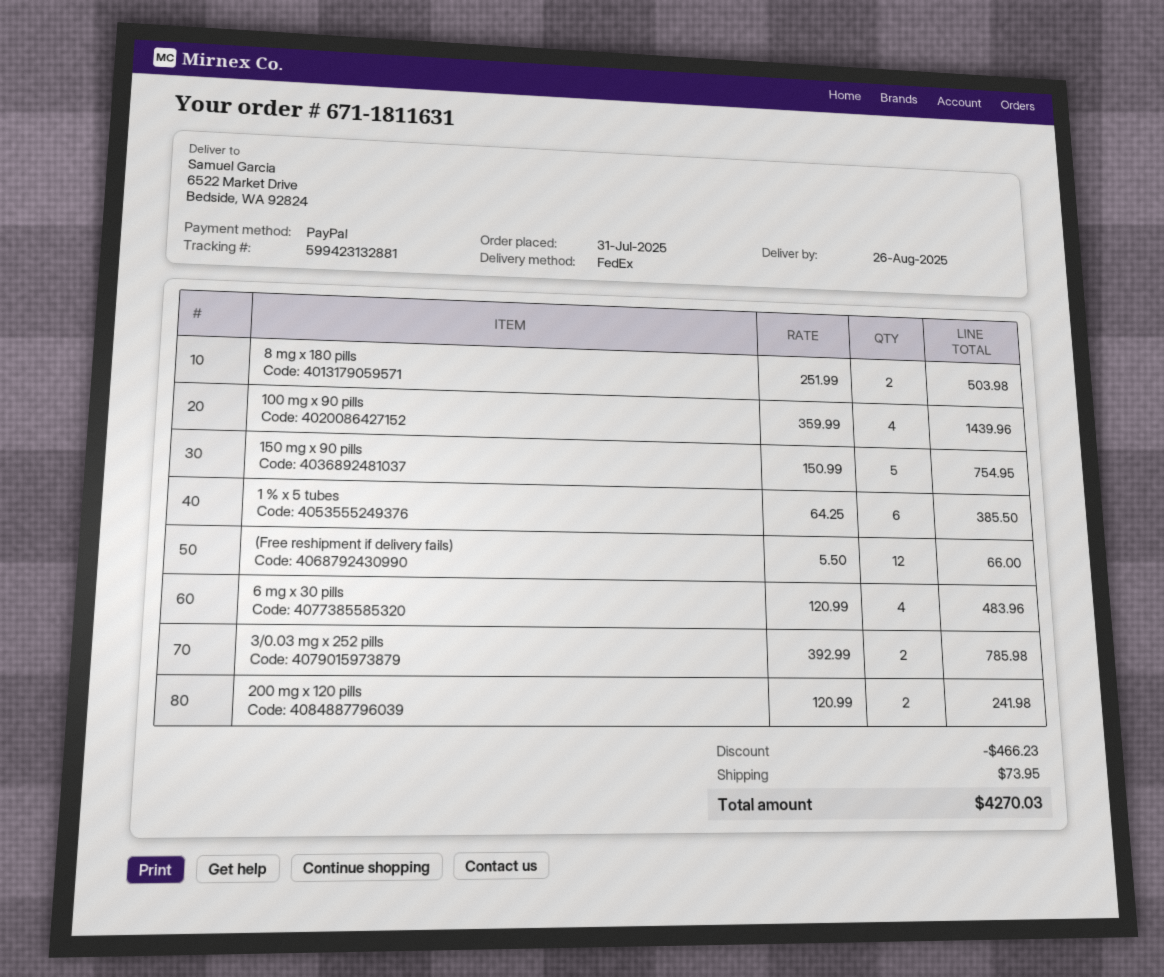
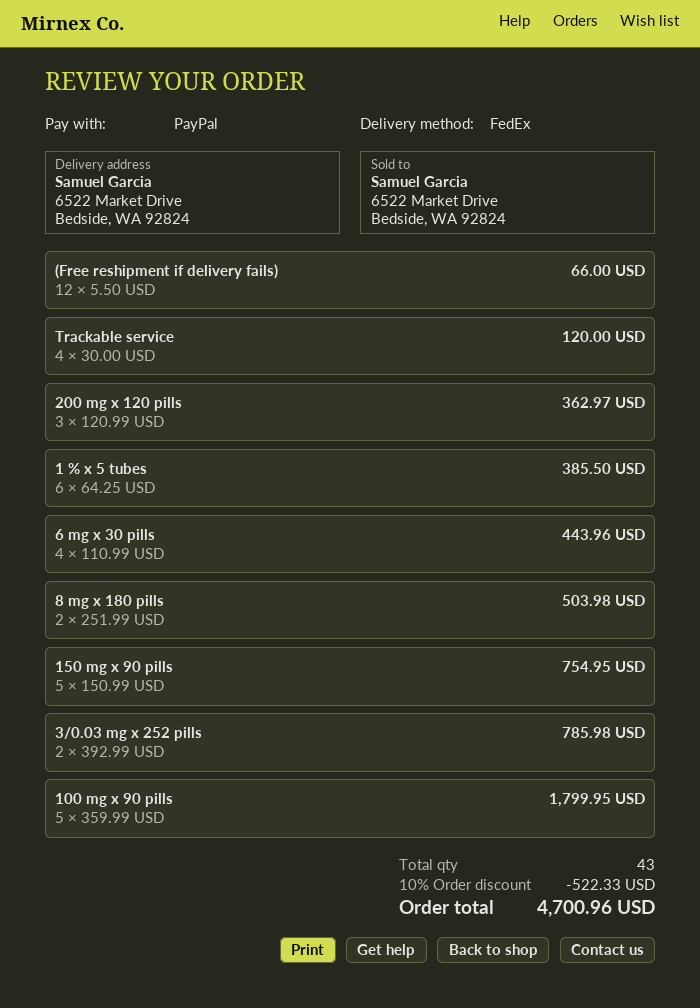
100 mg x 90 pills: 4 x 359.99 = 1439.96 -> 5 x 359.99 = 1799.95
6 mg x 30 pills: 4 x 120.99 = 483.96 -> 4 x 110.99 = 443.96
200 mg x 120 pills: 2 x 120.99 = 241.98 -> 3 x 120.99 = 362.97
Trackable service: none -> 4 x 30.00 = 120.00
discount: 466.23 -> 522.33
shipping: 73.95 -> none
total: 4270.03 -> 4700.96

